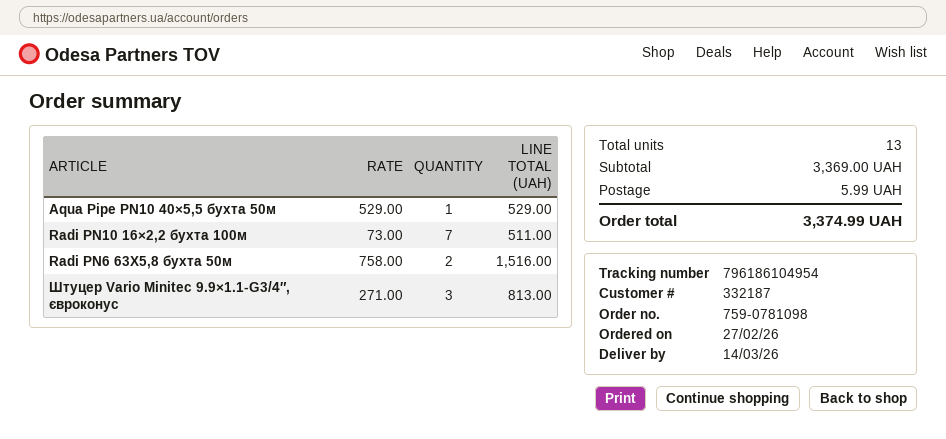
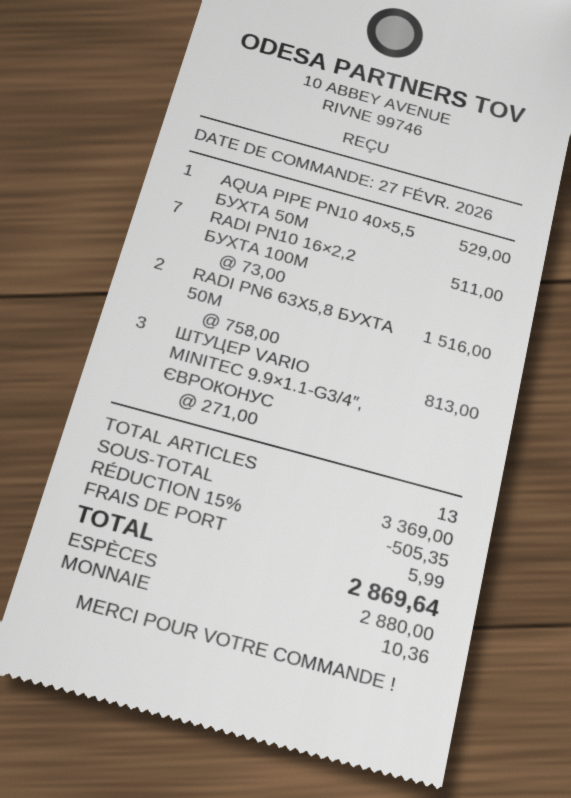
discount: none -> 15% = 505.35
total: 3374.99 -> 2869.64

